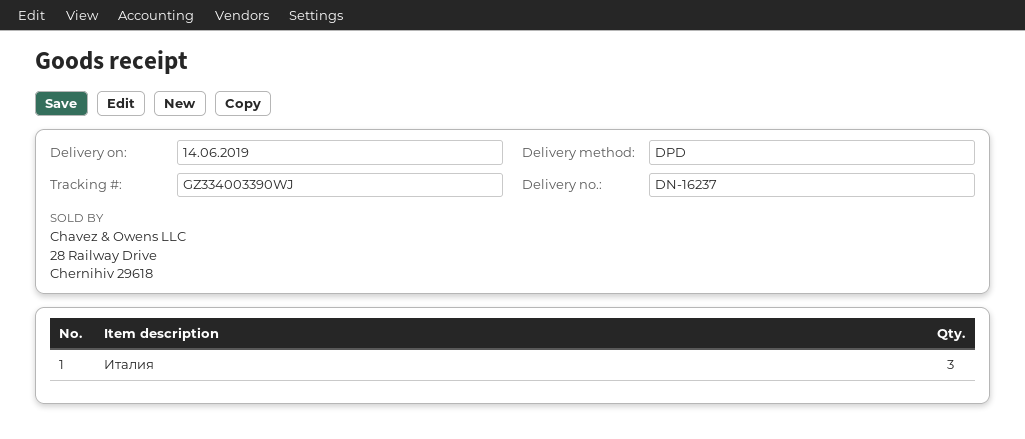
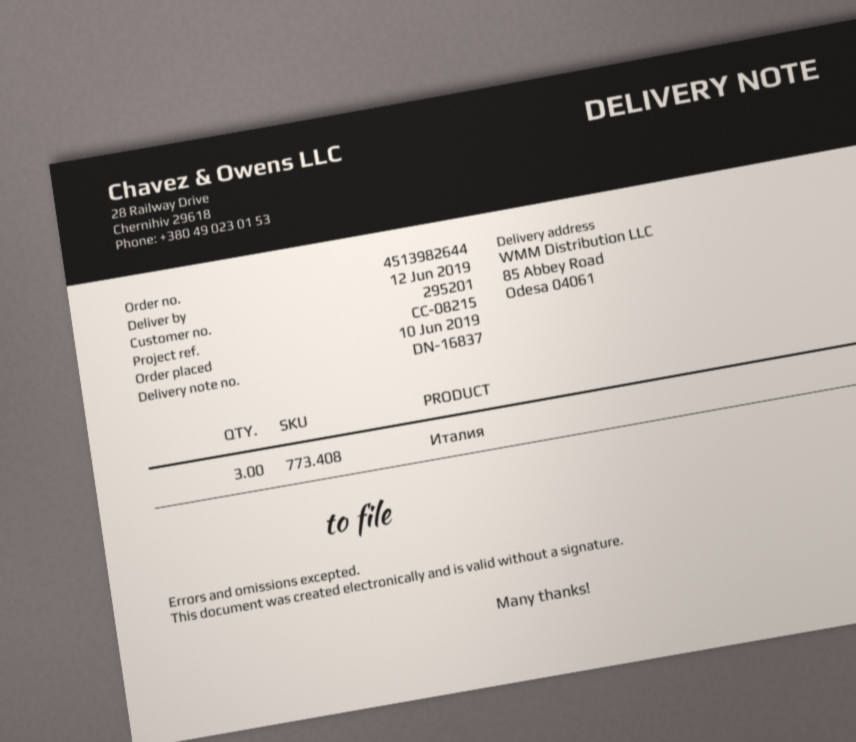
delivery note number: DN-16237 -> DN-16837
delivery date: 2019-06-14 -> 2019-06-12

